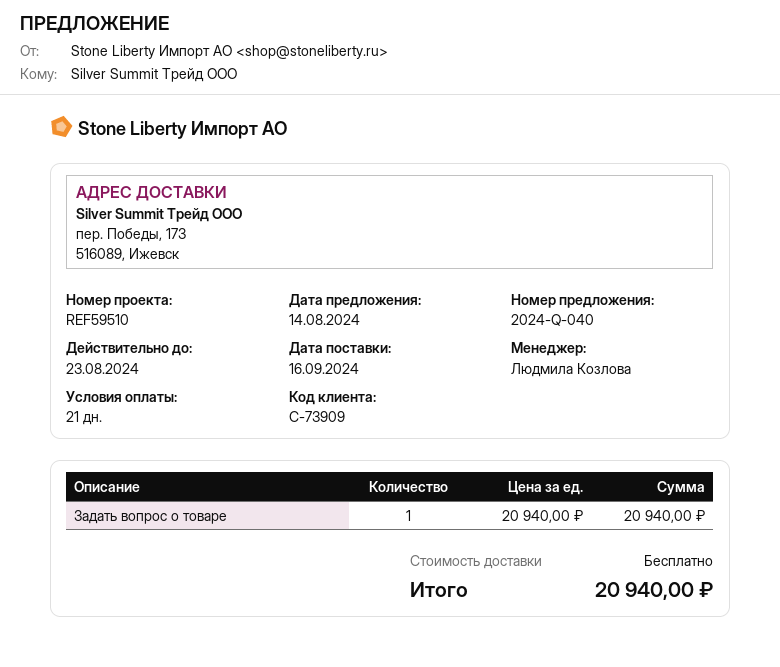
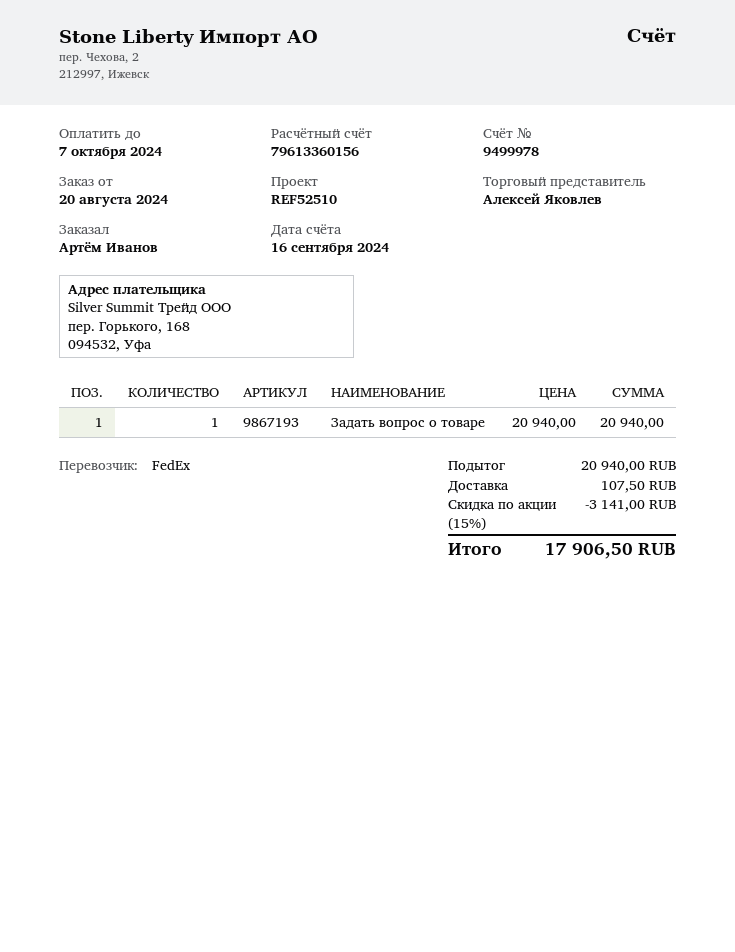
reference: REF59510 -> REF52510
sales rep: Людмила Козлова -> Алексей Яковлев
discount: none -> 15% = 3141.00
shipping: 0.00 -> 107.50
total: 20940.00 -> 17906.50

